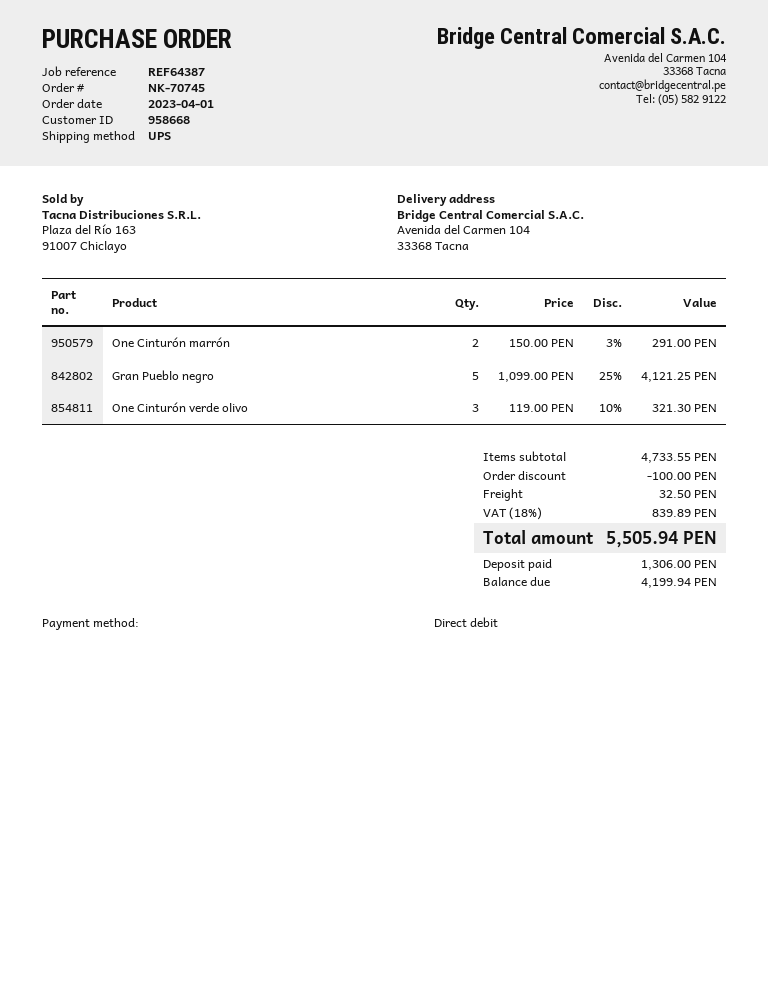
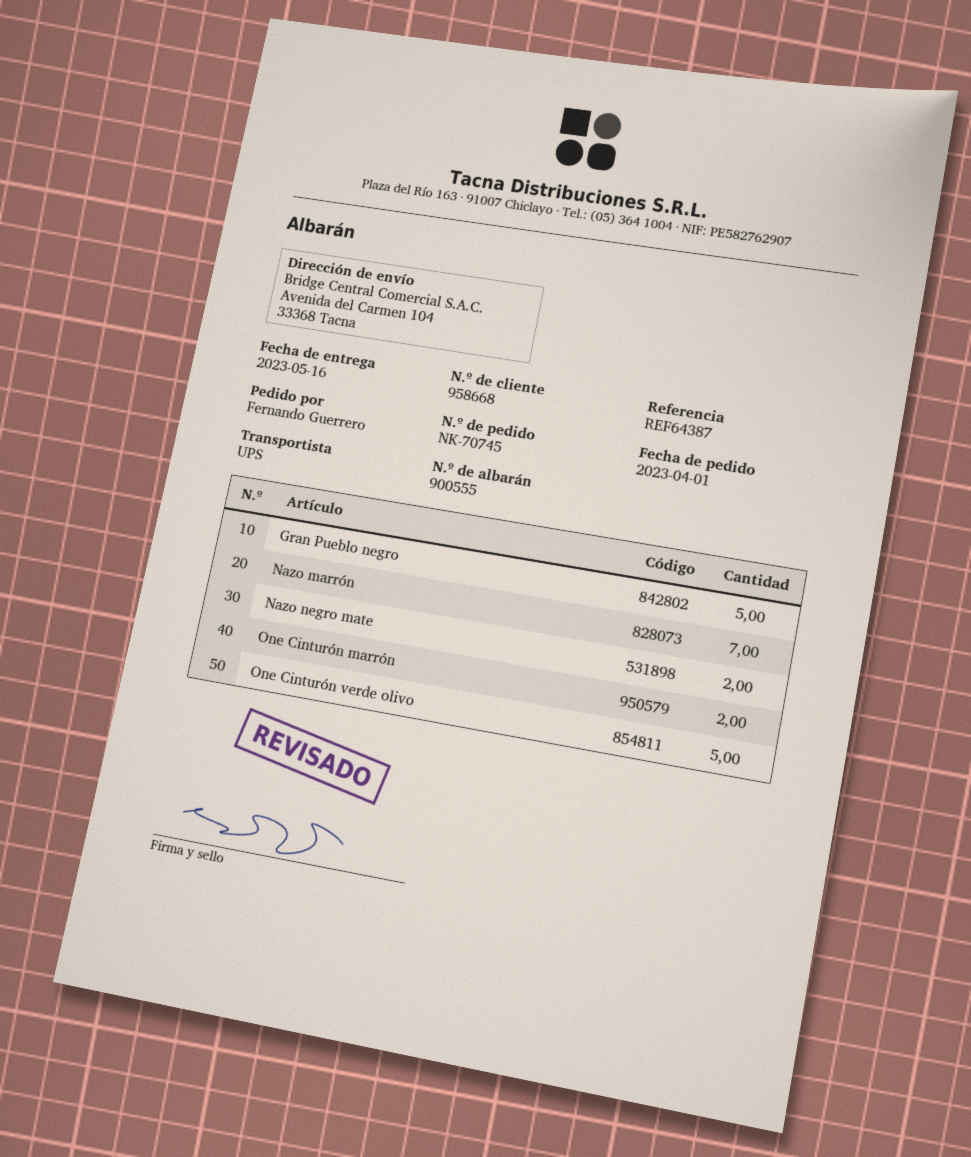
One Cinturón verde olivo: 3 -> 5
Nazo marrón: none -> 7
Nazo negro mate: none -> 2

